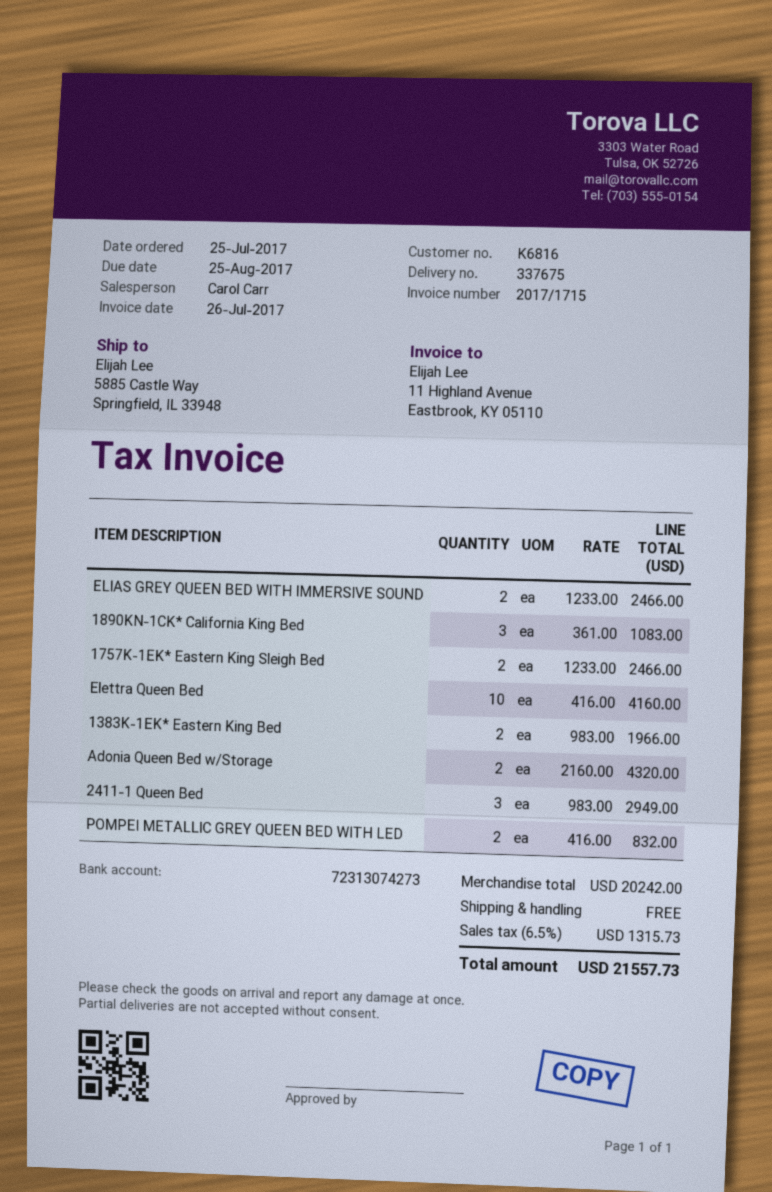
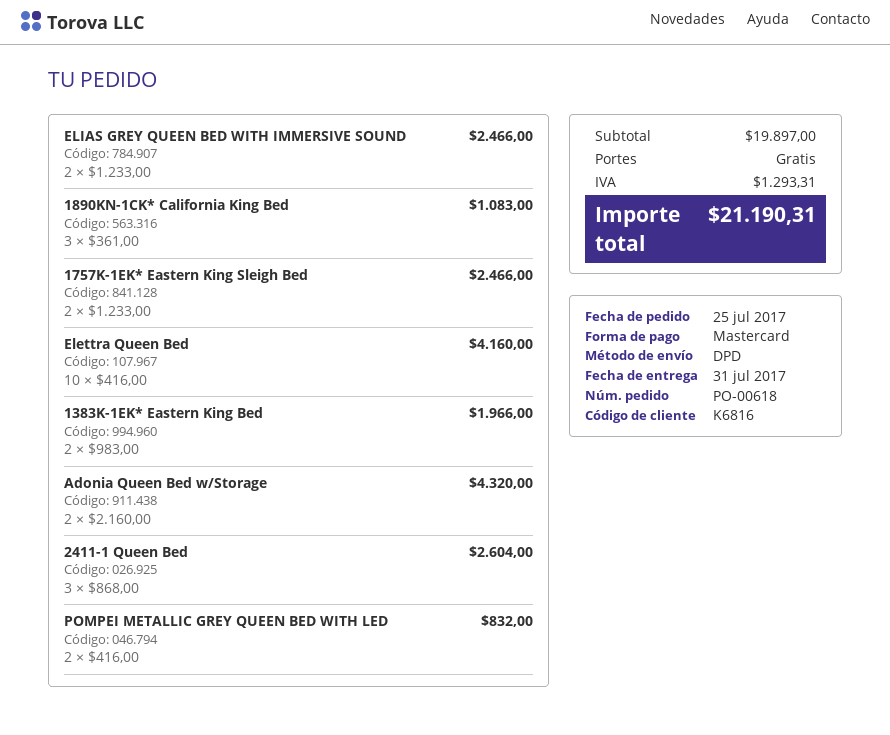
2411-1 Queen Bed: 3 x 983.00 = 2949.00 -> 3 x 868.00 = 2604.00
subtotal: 20242.00 -> 19897.00
tax: 1315.73 -> 1293.31
total: 21557.73 -> 21190.31

